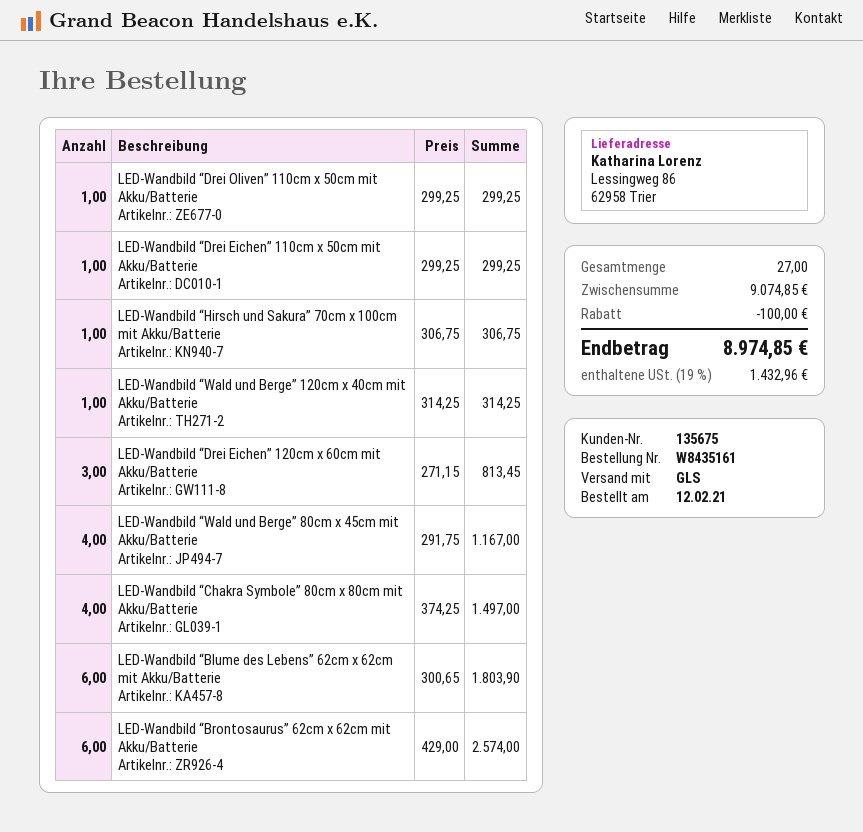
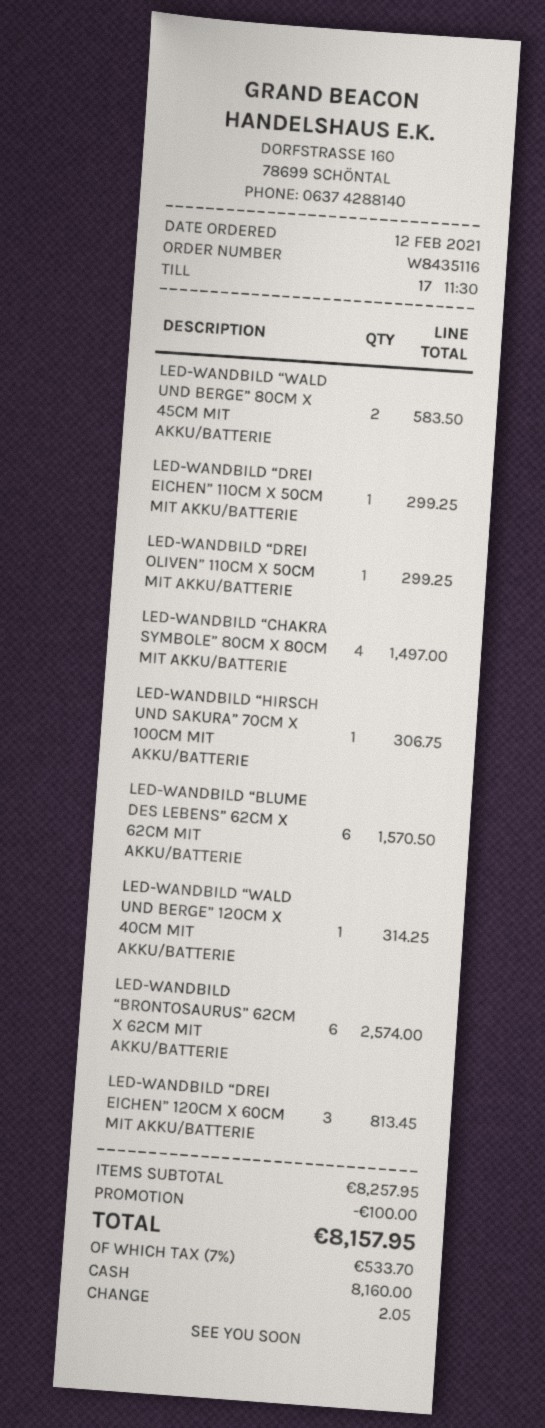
order number: W8435161 -> W8435116
LED-Wandbild “Wald und Berge” 80cm x 45cm mit Akku/Batterie: 4 for 1167.00 -> 2 for 583.50
LED-Wandbild “Blume des Lebens” 62cm x 62cm mit Akku/Batterie: 6 for 1803.90 -> 6 for 1570.50
subtotal: 9074.85 -> 8257.95
tax: 19% = 1432.96 -> 7% = 533.70
total: 8974.85 -> 8157.95

